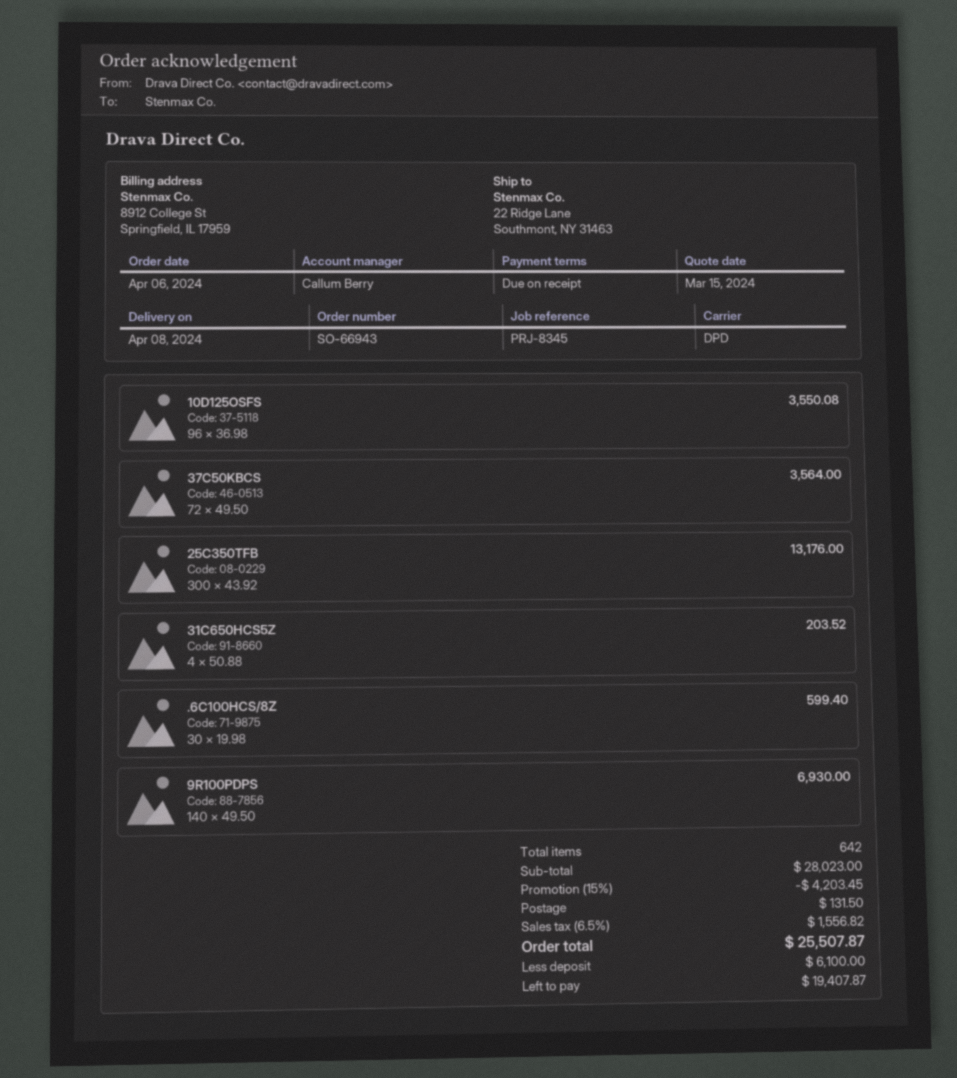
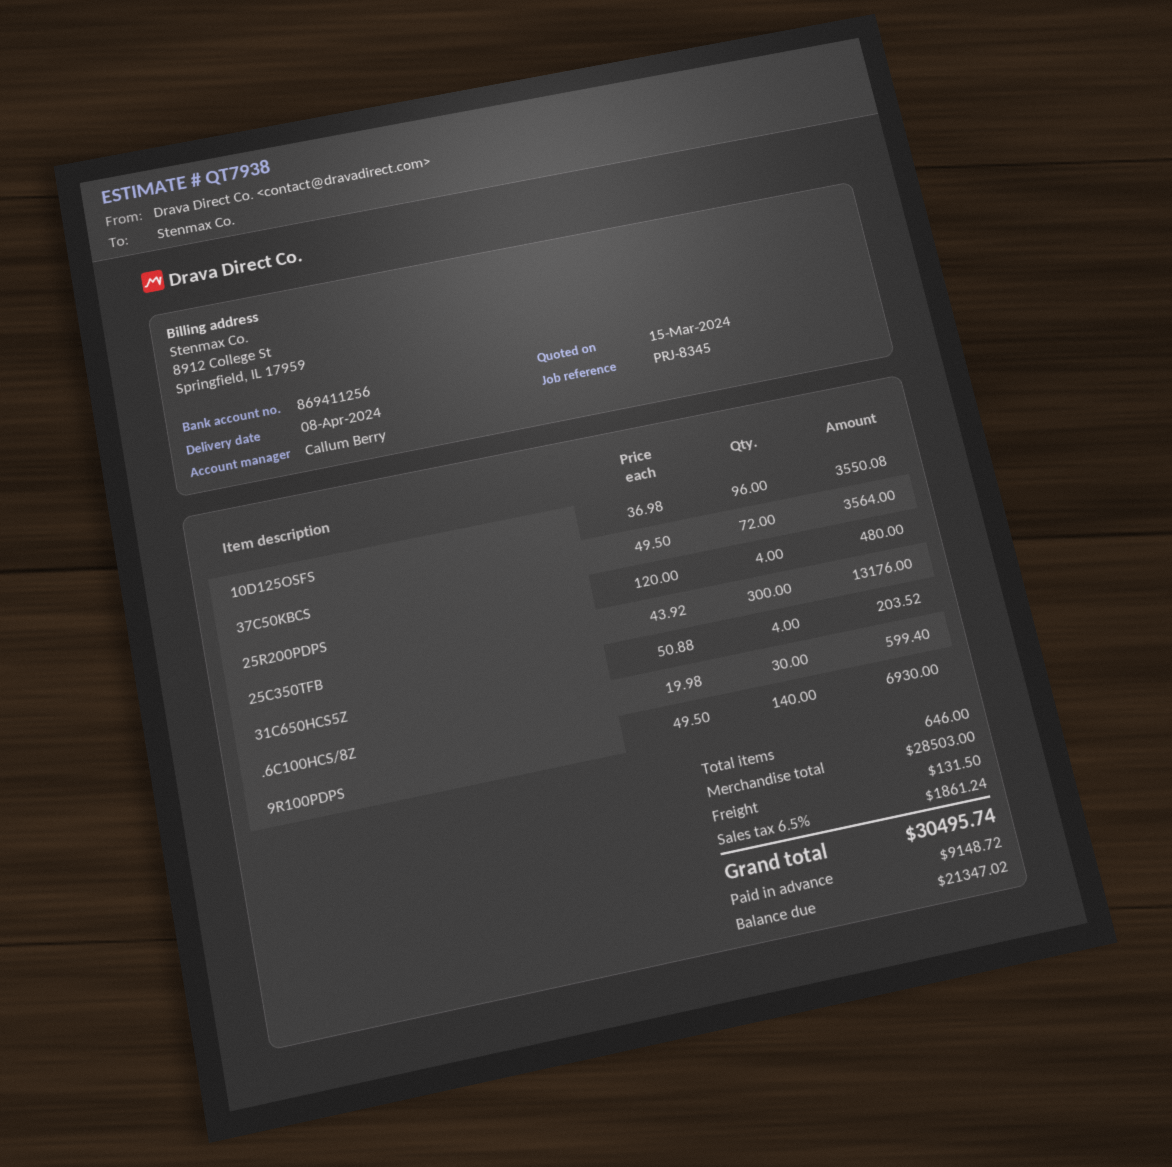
25R200PDPS: none -> 4 x 120.00 = 480.00
total quantity: 642 -> 646
subtotal: 28023.00 -> 28503.00
discount: 15% = 4203.45 -> none
tax: 6.5% = 1556.82 -> 6.5% = 1861.24
total: 25507.87 -> 30495.74
deposit: 6100.00 -> 9148.72
balance: 19407.87 -> 21347.02

